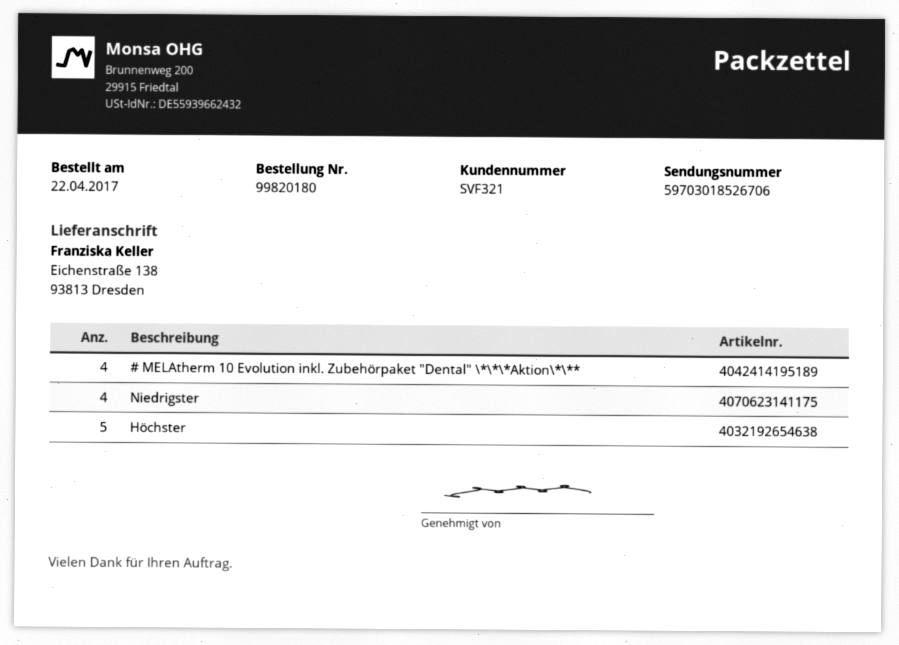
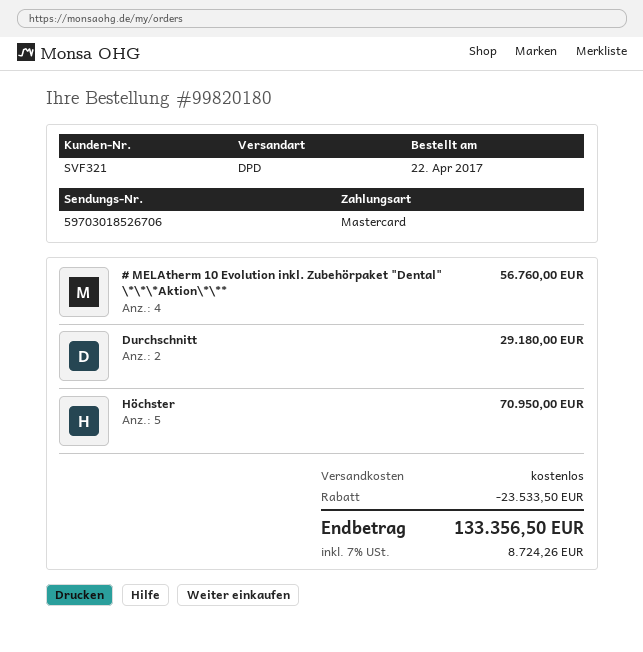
Niedrigster: 4 -> none
Durchschnitt: none -> 2

